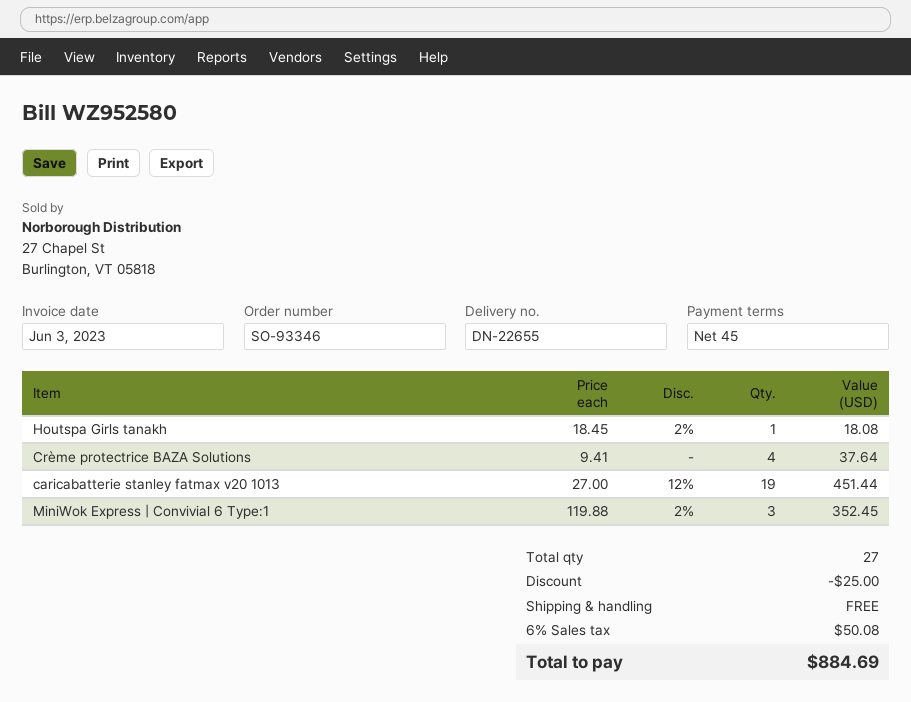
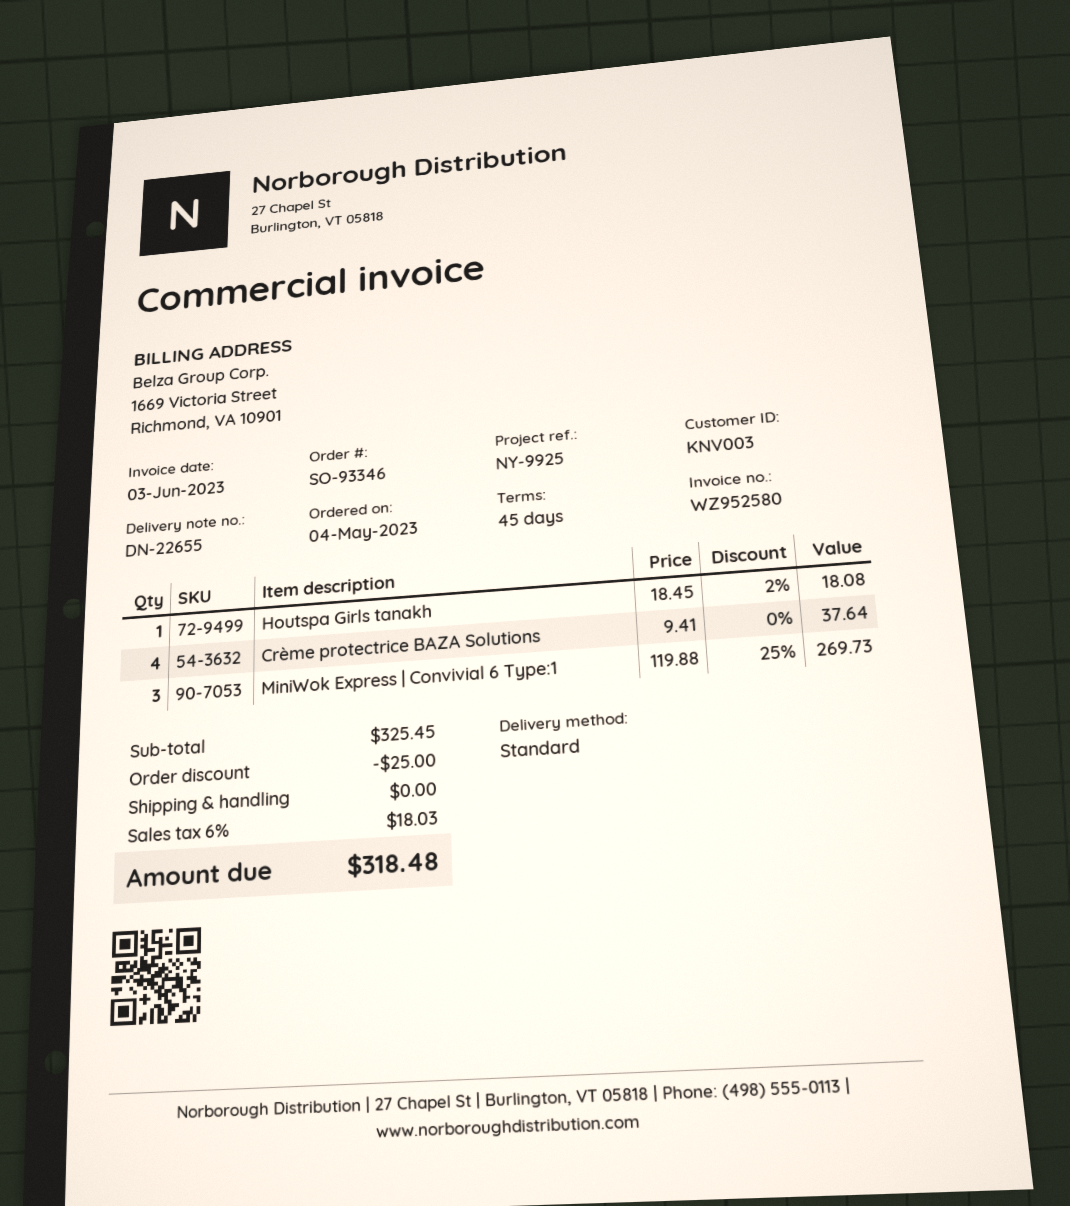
caricabatterie stanley fatmax v20 1013: 19 x 27.00 - 12% = 451.44 -> none
MiniWok Express | Convivial 6 Type:1: 3 x 119.88 - 2% = 352.45 -> 3 x 119.88 - 25% = 269.73
tax: 6% = 50.08 -> 6% = 18.03
total: 884.69 -> 318.48

